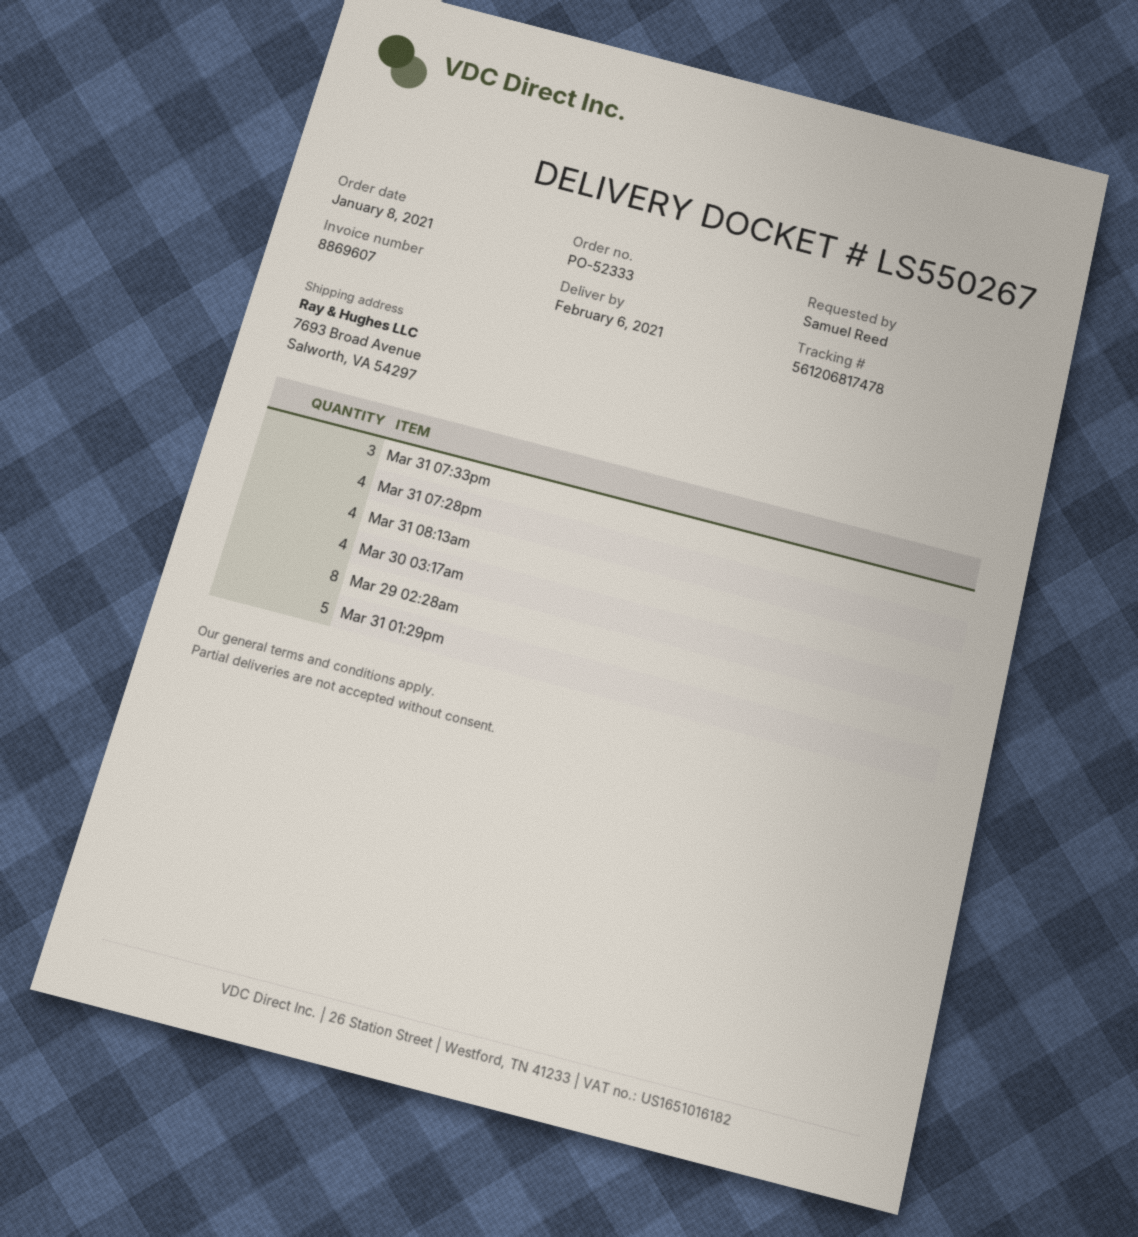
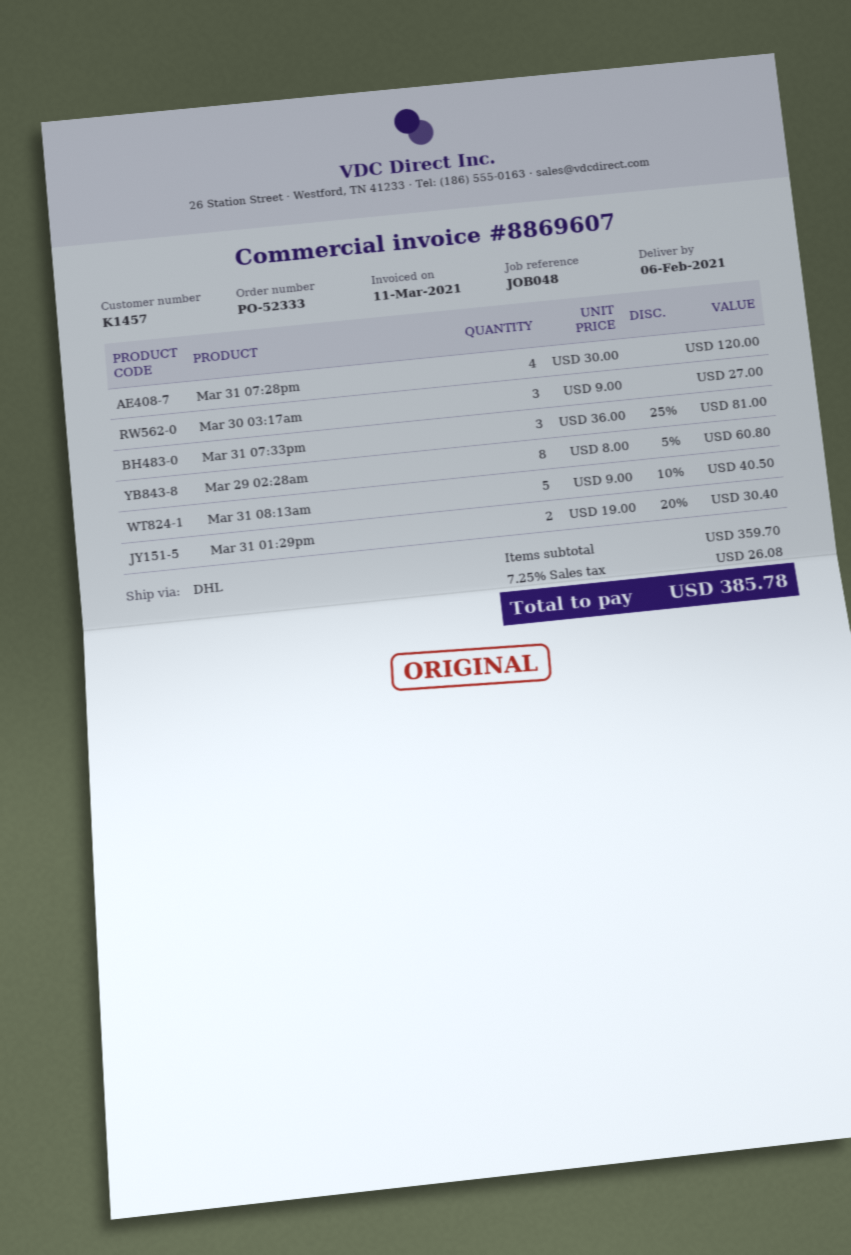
Mar 31 08:13am: 4 -> 5
Mar 30 03:17am: 4 -> 3
Mar 31 01:29pm: 5 -> 2

